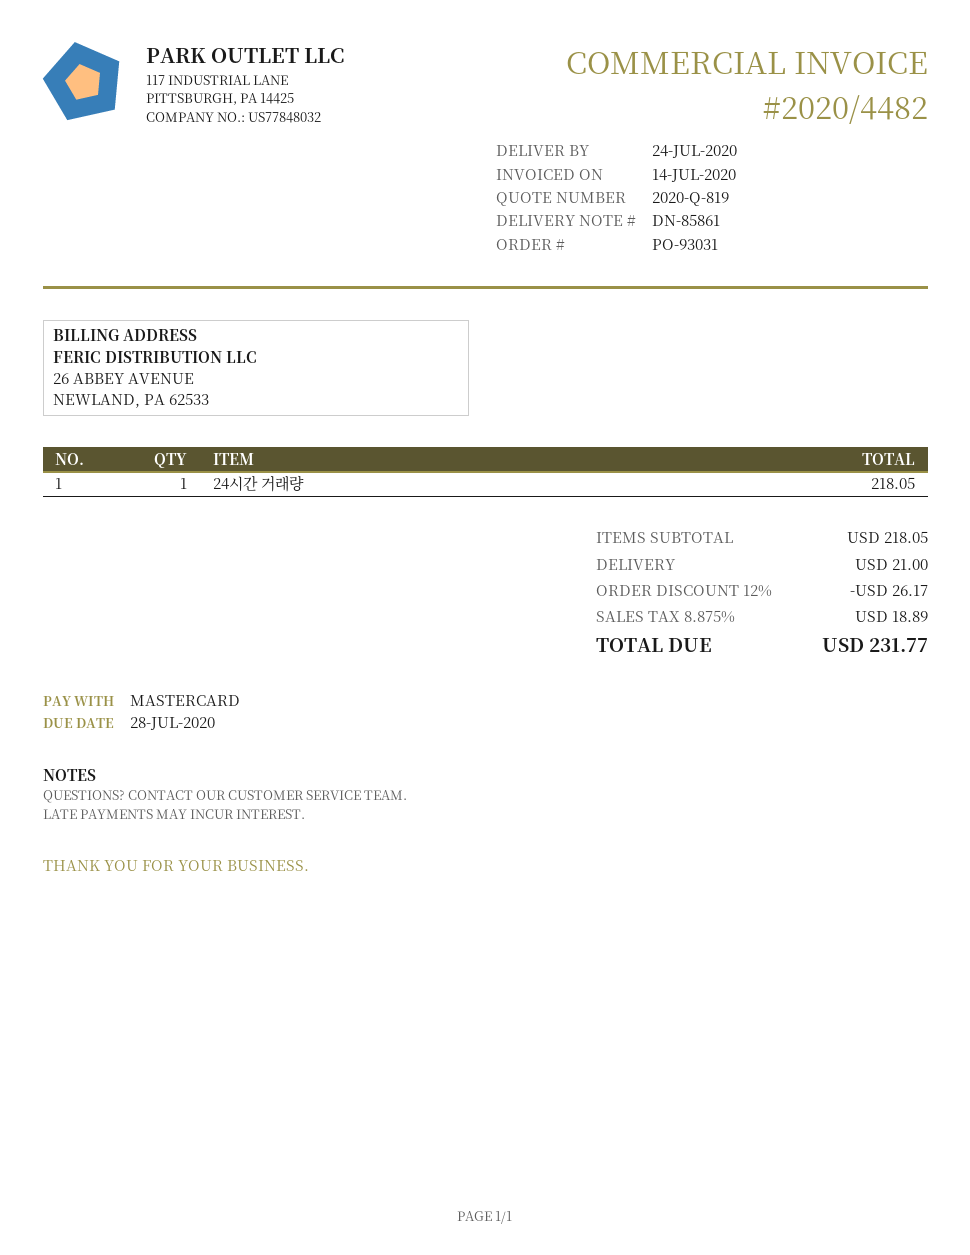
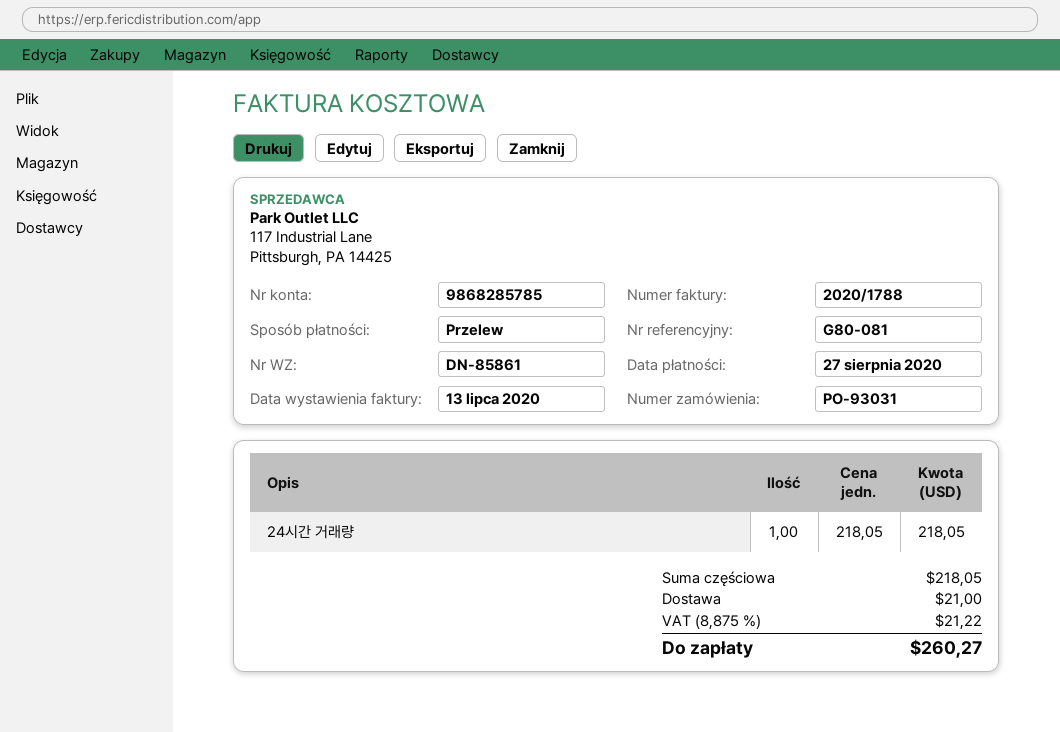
invoice number: 2020/4482 -> 2020/1788
invoice date: 2020-07-14 -> 2020-07-13
due date: 2020-07-28 -> 2020-08-27
payment method: Mastercard -> bank transfer
discount: 12% = 26.17 -> none
tax: 8.875% = 18.89 -> 8.875% = 21.22
total: 231.77 -> 260.27

